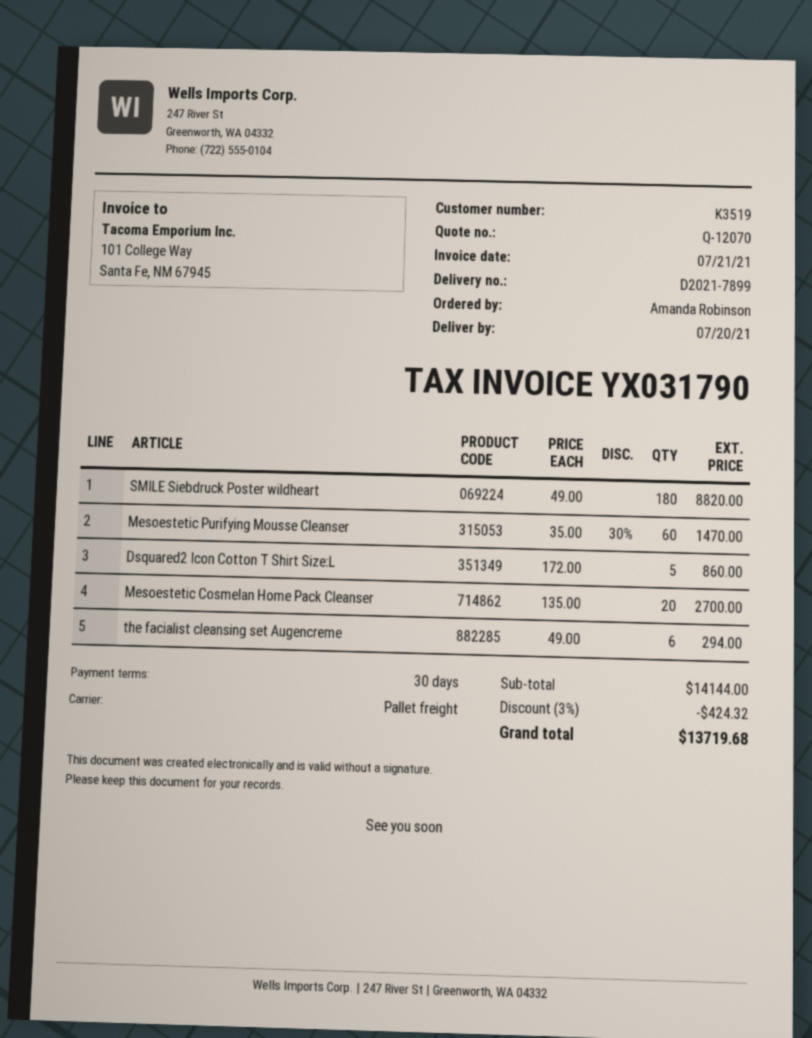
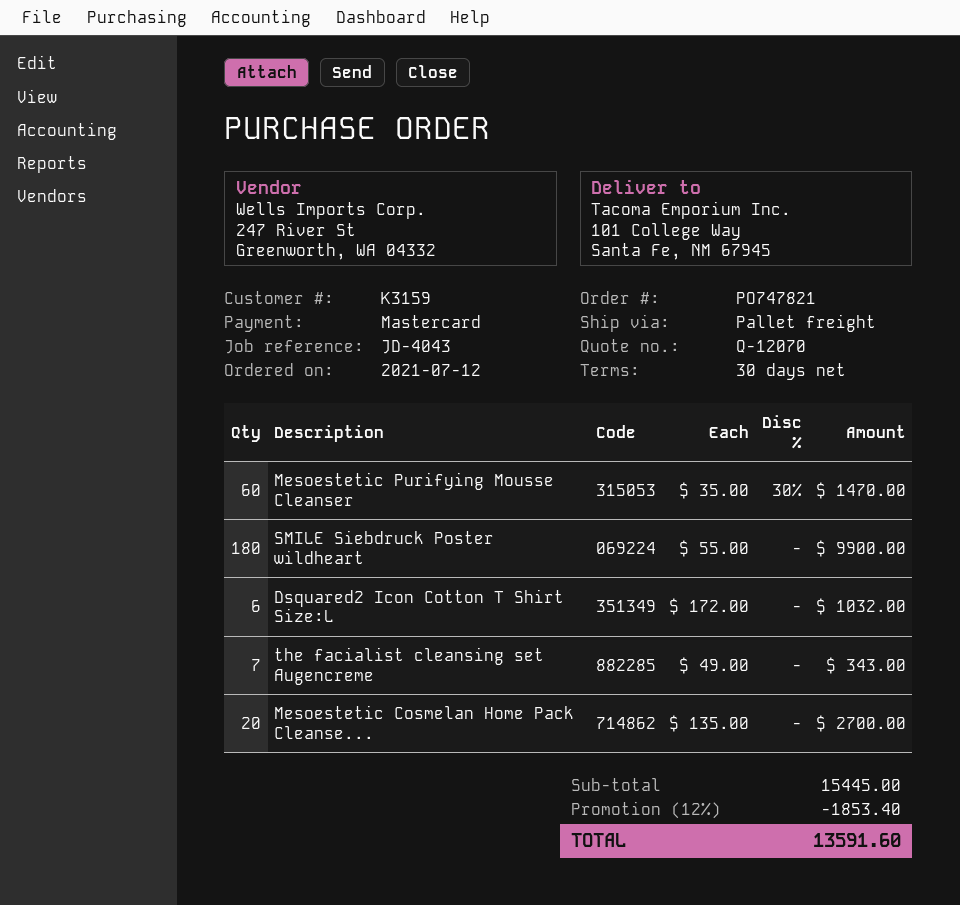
customer number: K3519 -> K3159
SMILE Siebdruck Poster wildheart: 180 x 49.00 = 8820.00 -> 180 x 55.00 = 9900.00
Dsquared2 Icon Cotton T Shirt Size:L: 5 x 172.00 = 860.00 -> 6 x 172.00 = 1032.00
the facialist cleansing set Augencreme: 6 x 49.00 = 294.00 -> 7 x 49.00 = 343.00
subtotal: 14144.00 -> 15445.00
discount: 3% = 424.32 -> 12% = 1853.40
total: 13719.68 -> 13591.60

